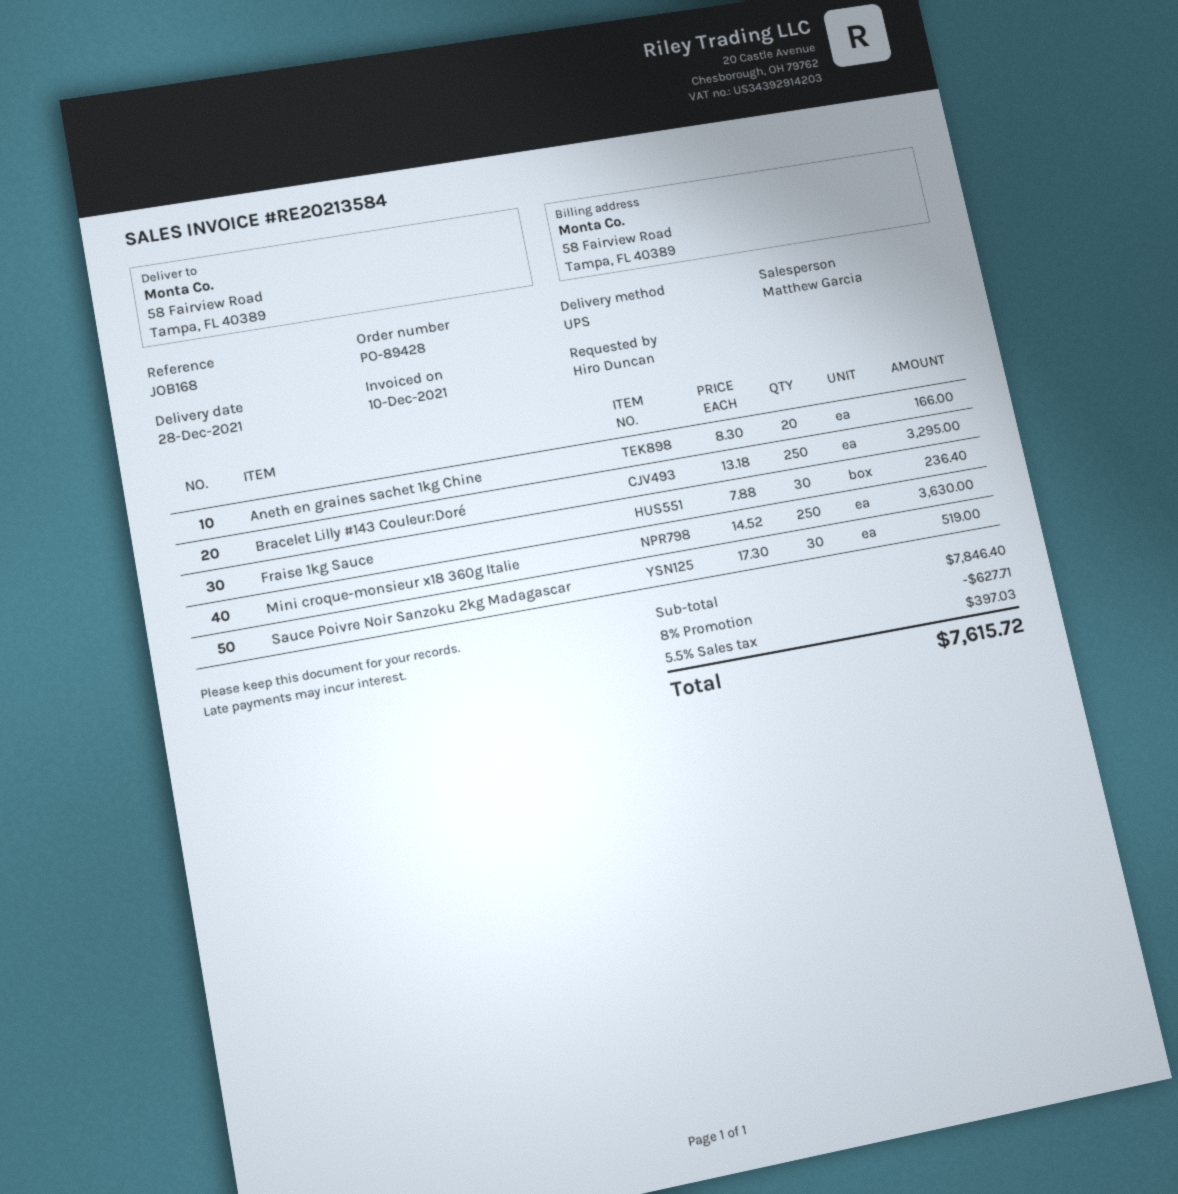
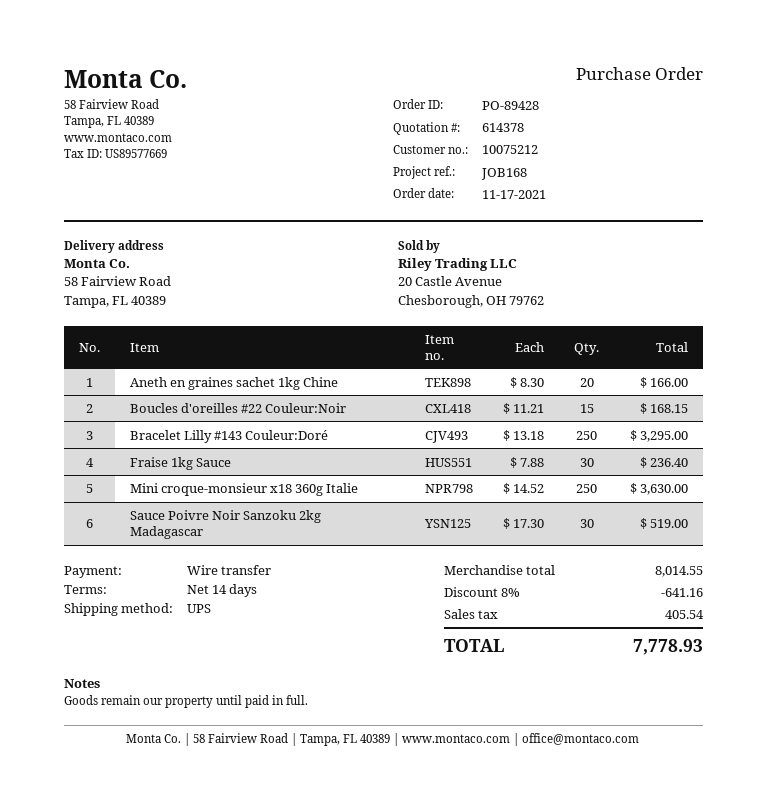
Boucles d'oreilles #22 Couleur:Noir: none -> 15 x 11.21 = 168.15
subtotal: 7846.40 -> 8014.55
discount: 8% = 627.71 -> 8% = 641.16
tax: 397.03 -> 405.54
total: 7615.72 -> 7778.93

